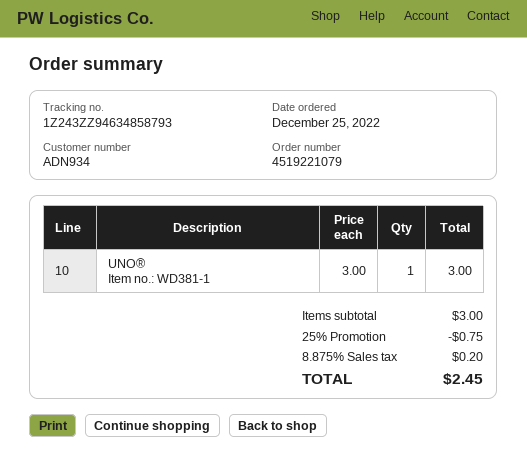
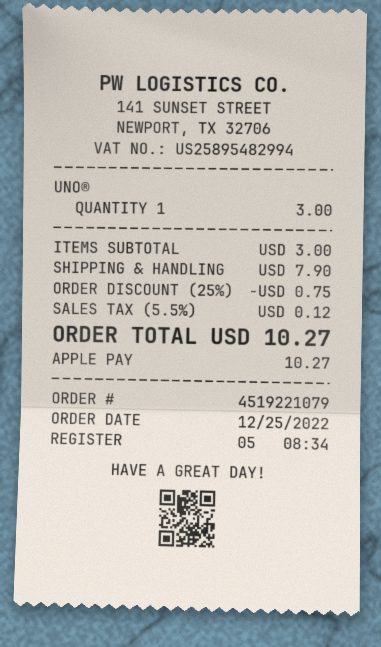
shipping: none -> 7.90
tax: 8.875% = 0.20 -> 5.5% = 0.12
total: 2.45 -> 10.27

